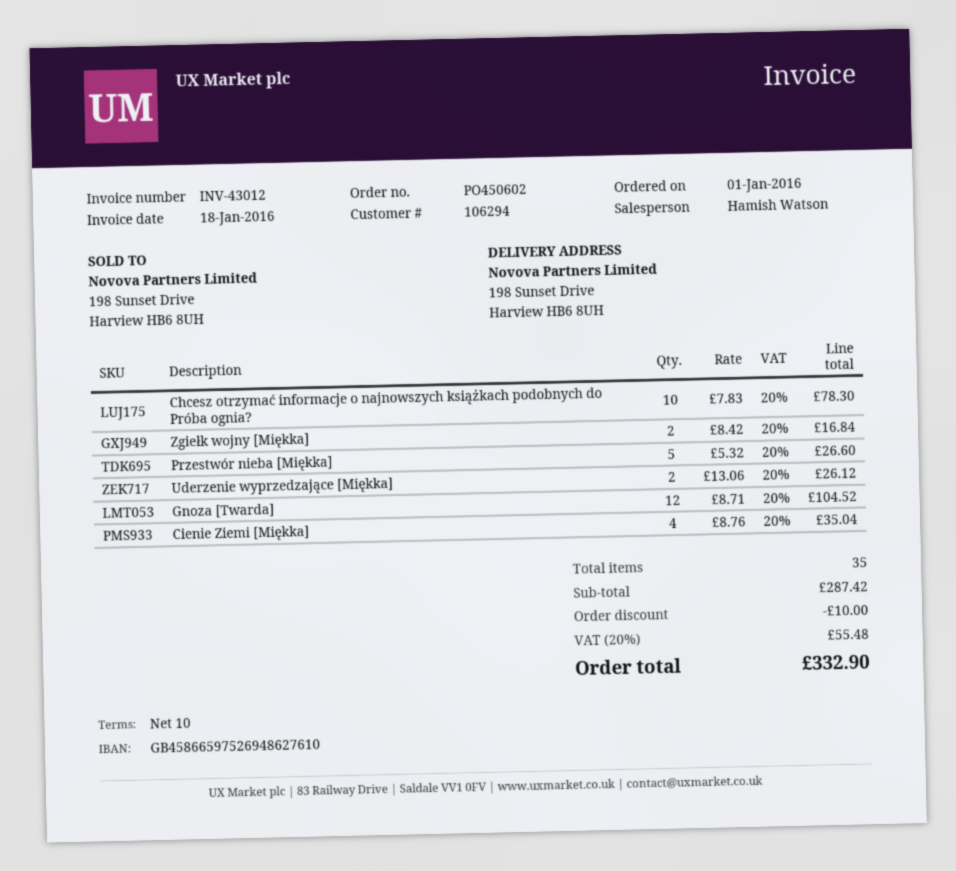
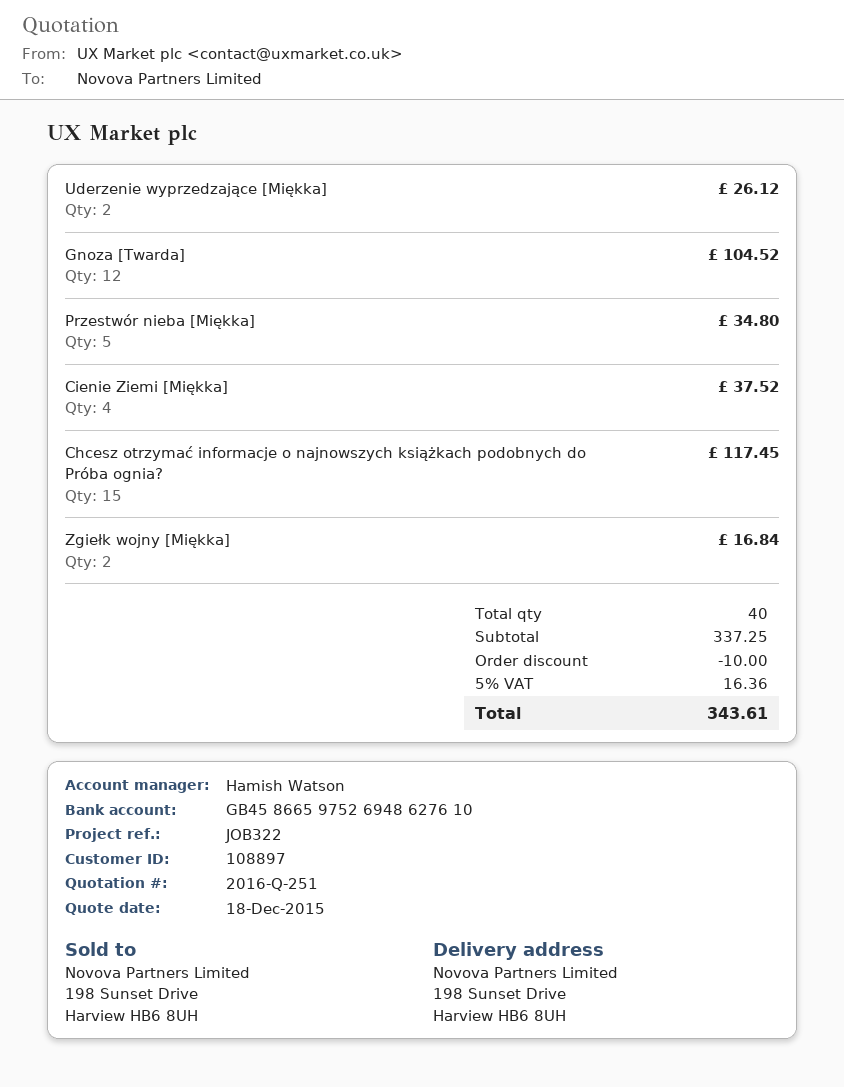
customer number: 106294 -> 108897
Chcesz otrzymać informacje o najnowszych książkach podobnych do Próba ognia?: 10 for 78.30 -> 15 for 117.45
Przestwór nieba [Miękka]: 5 for 26.60 -> 5 for 34.80
Cienie Ziemi [Miękka]: 4 for 35.04 -> 4 for 37.52
total quantity: 35 -> 40
subtotal: 287.42 -> 337.25
tax: 20% = 55.48 -> 5% = 16.36
total: 332.90 -> 343.61

